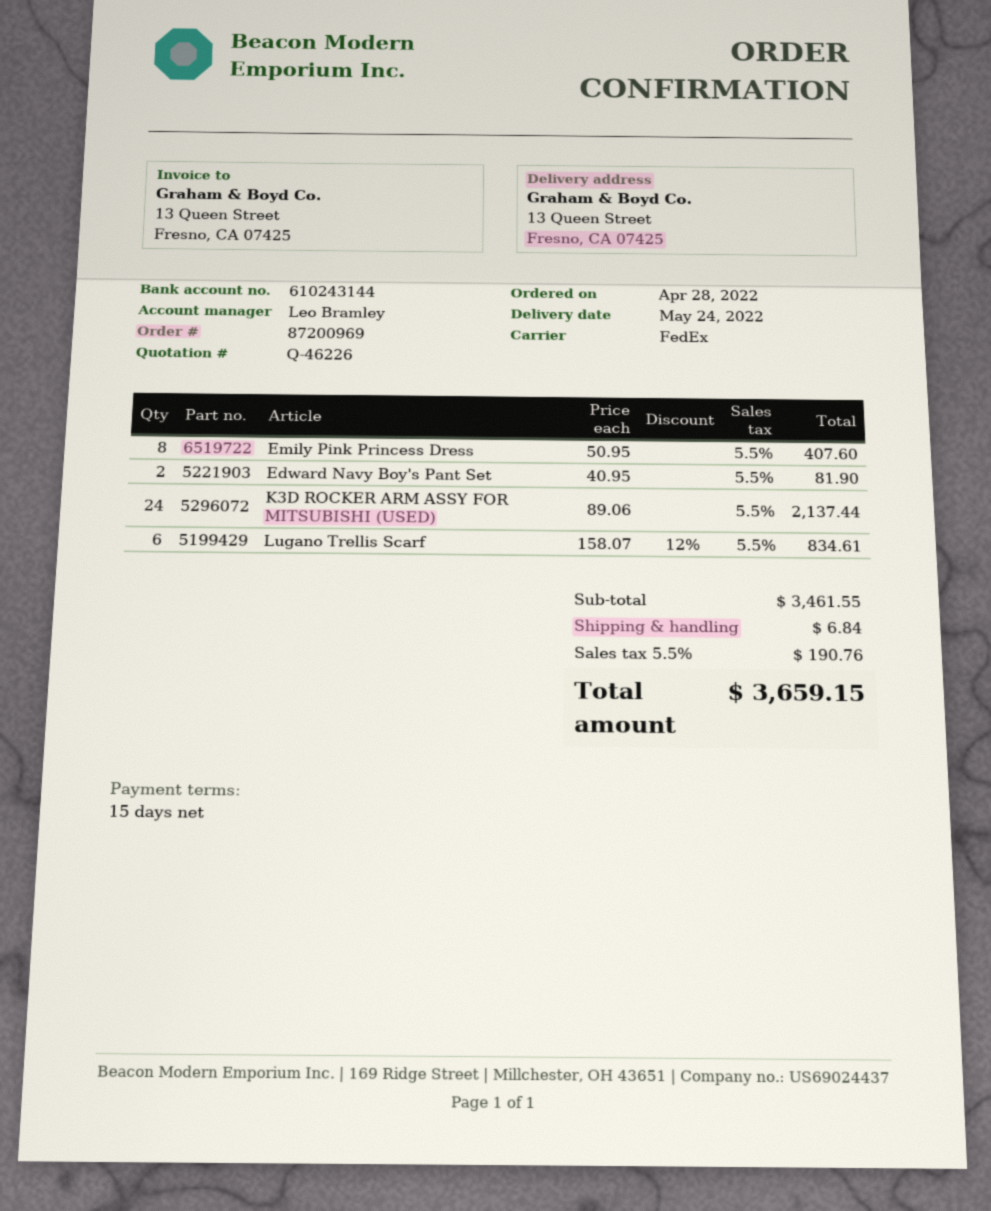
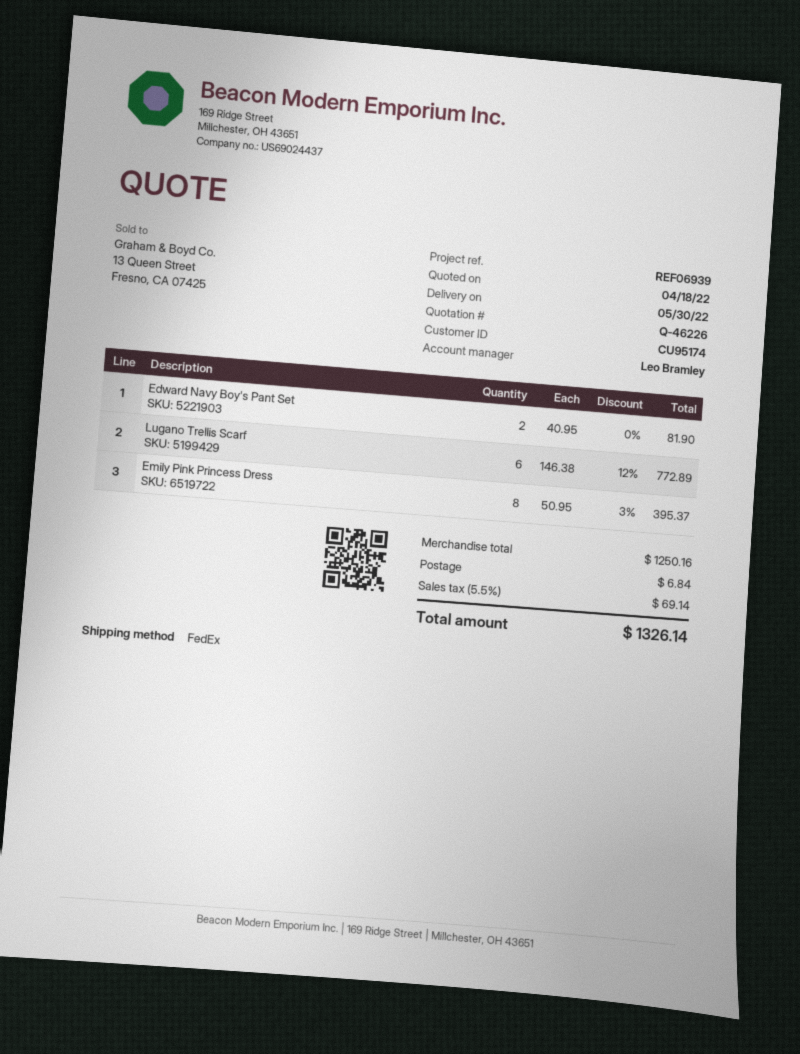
delivery date: 2022-05-24 -> 2022-05-30
Emily Pink Princess Dress: 8 x 50.95 = 407.60 -> 8 x 50.95 - 3% = 395.37
K3D ROCKER ARM ASSY FOR MITSUBISHI (USED): 24 x 89.06 = 2137.44 -> none
Lugano Trellis Scarf: 6 x 158.07 - 12% = 834.61 -> 6 x 146.38 - 12% = 772.89
subtotal: 3461.55 -> 1250.16
tax: 5.5% = 190.76 -> 5.5% = 69.14
total: 3659.15 -> 1326.14

